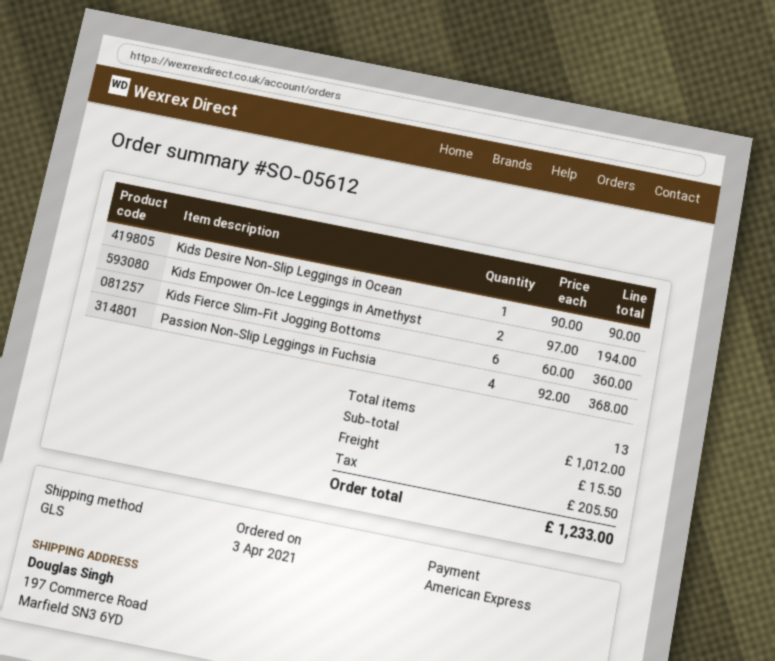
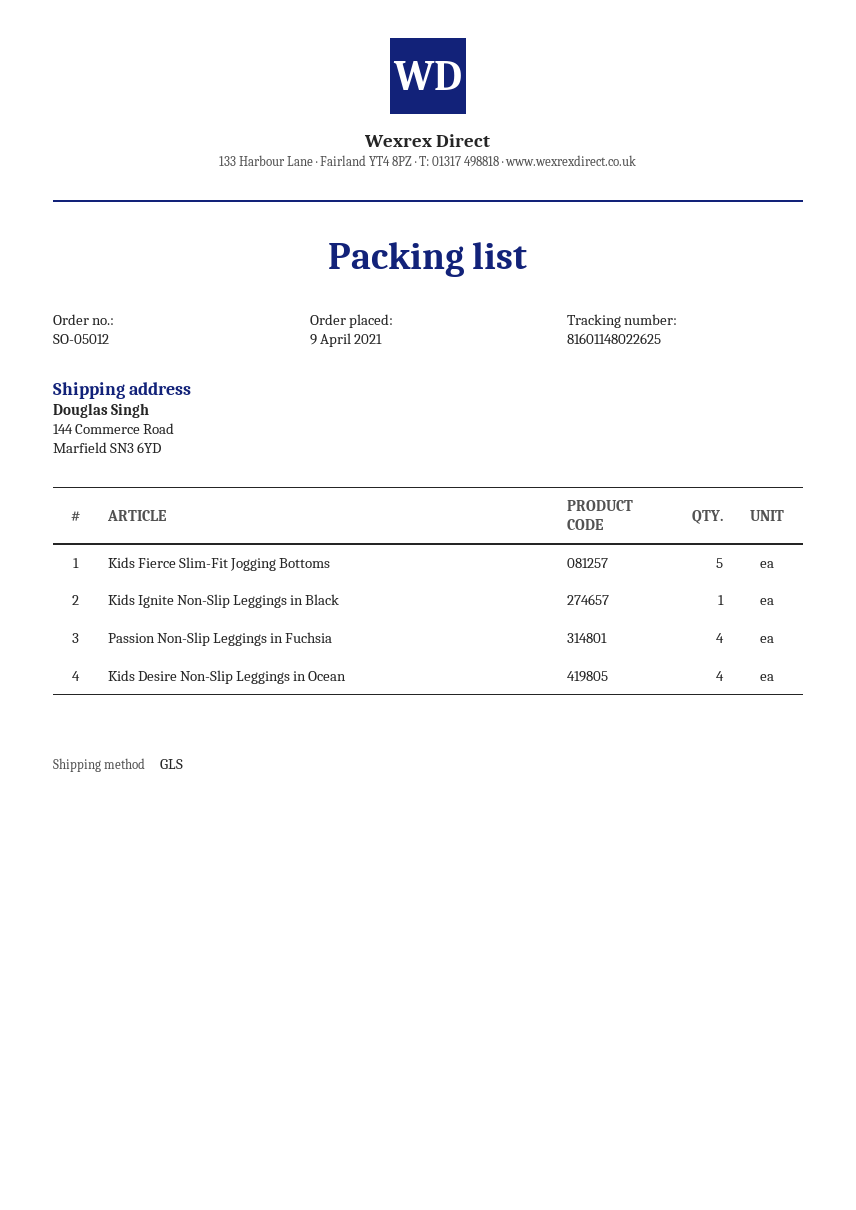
order number: SO-05612 -> SO-05012
order date: 2021-04-03 -> 2021-04-09
ship to: 197 Commerce Road, Marfield SN3 6YD -> 144 Commerce Road, Marfield SN3 6YD
Kids Desire Non-Slip Leggings in Ocean: 1 -> 4
Kids Empower On-Ice Leggings in Amethyst: 2 -> none
Kids Fierce Slim-Fit Jogging Bottoms: 6 -> 5
Kids Ignite Non-Slip Leggings in Black: none -> 1

